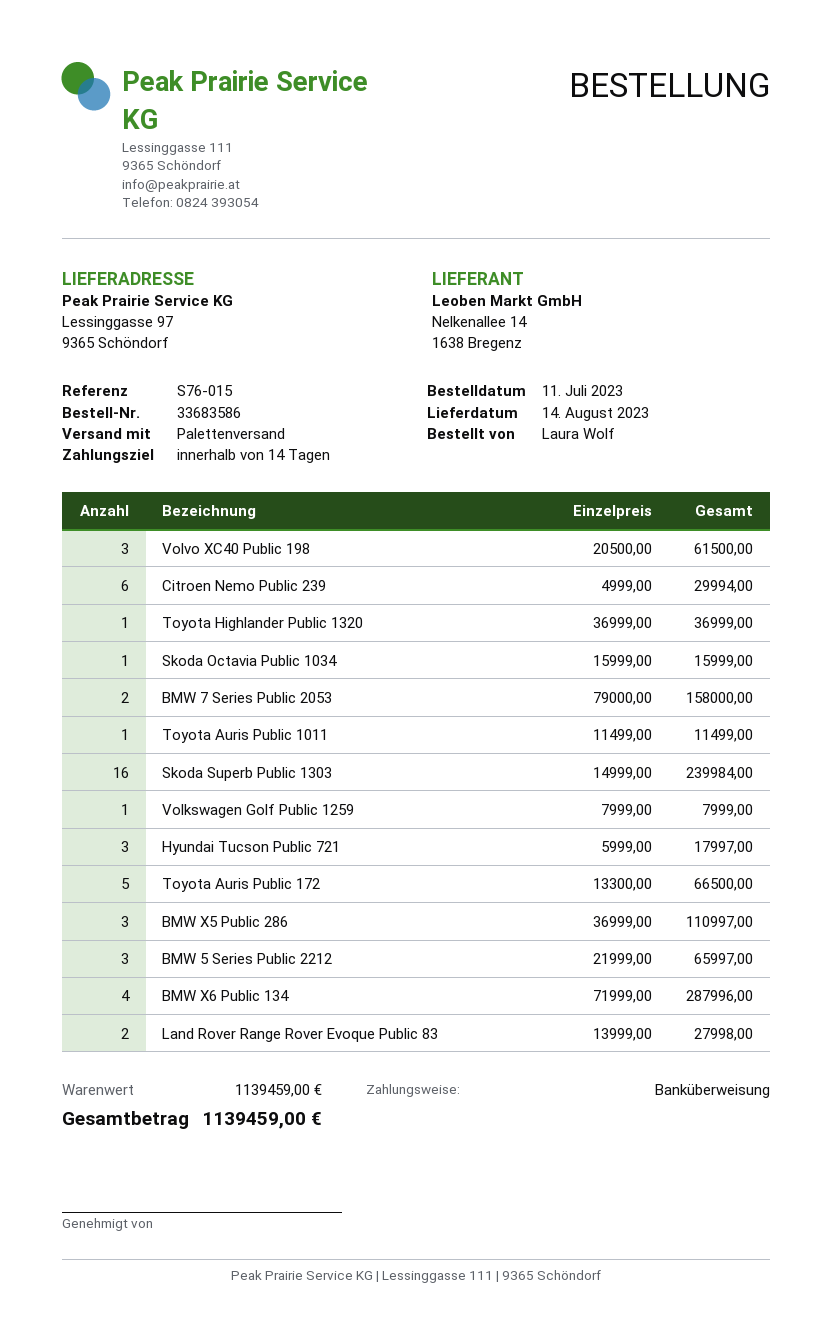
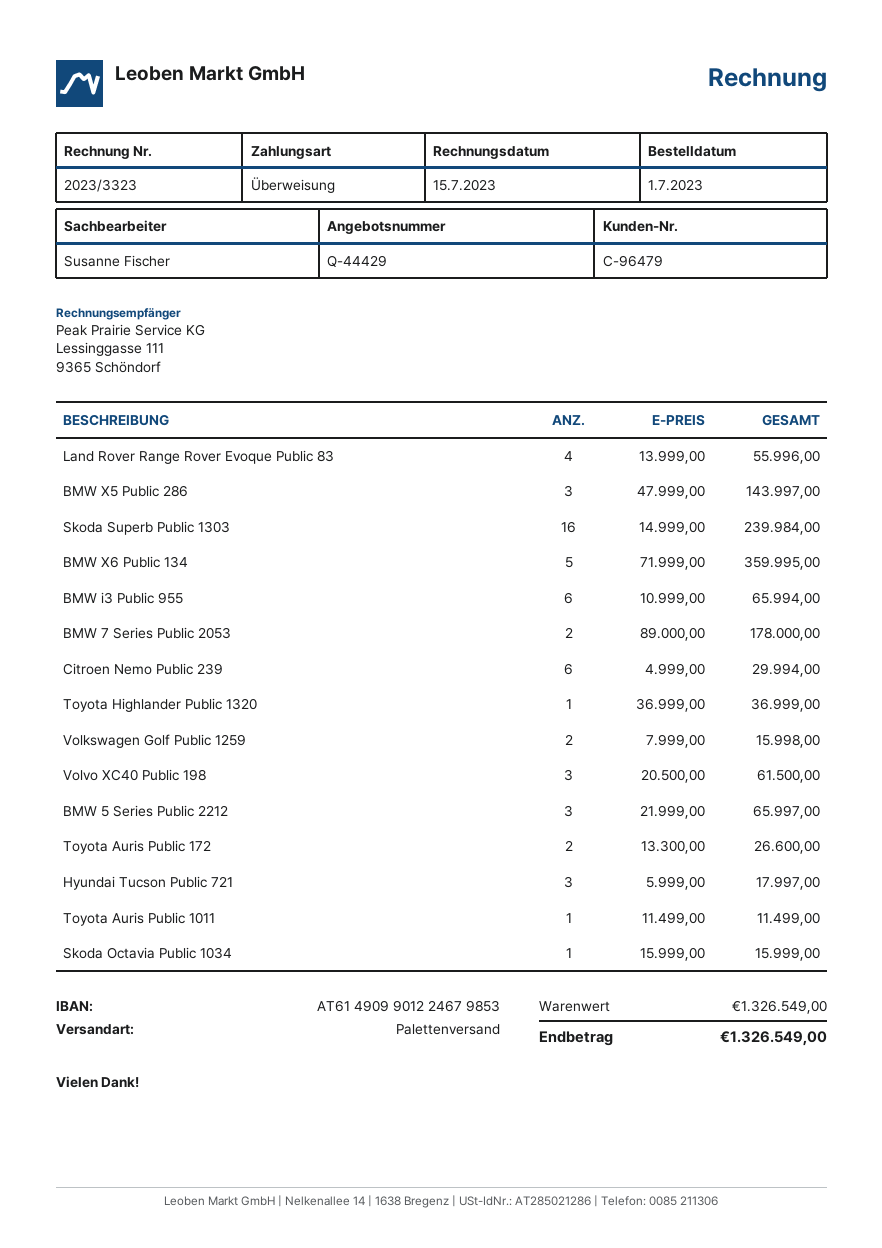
order date: 2023-07-11 -> 2023-07-01
BMW 7 Series Public 2053: 2 x 79000.00 = 158000.00 -> 2 x 89000.00 = 178000.00
Volkswagen Golf Public 1259: 1 x 7999.00 = 7999.00 -> 2 x 7999.00 = 15998.00
Toyota Auris Public 172: 5 x 13300.00 = 66500.00 -> 2 x 13300.00 = 26600.00
BMW X5 Public 286: 3 x 36999.00 = 110997.00 -> 3 x 47999.00 = 143997.00
BMW X6 Public 134: 4 x 71999.00 = 287996.00 -> 5 x 71999.00 = 359995.00
Land Rover Range Rover Evoque Public 83: 2 x 13999.00 = 27998.00 -> 4 x 13999.00 = 55996.00
BMW i3 Public 955: none -> 6 x 10999.00 = 65994.00
subtotal: 1139459.00 -> 1326549.00
total: 1139459.00 -> 1326549.00

